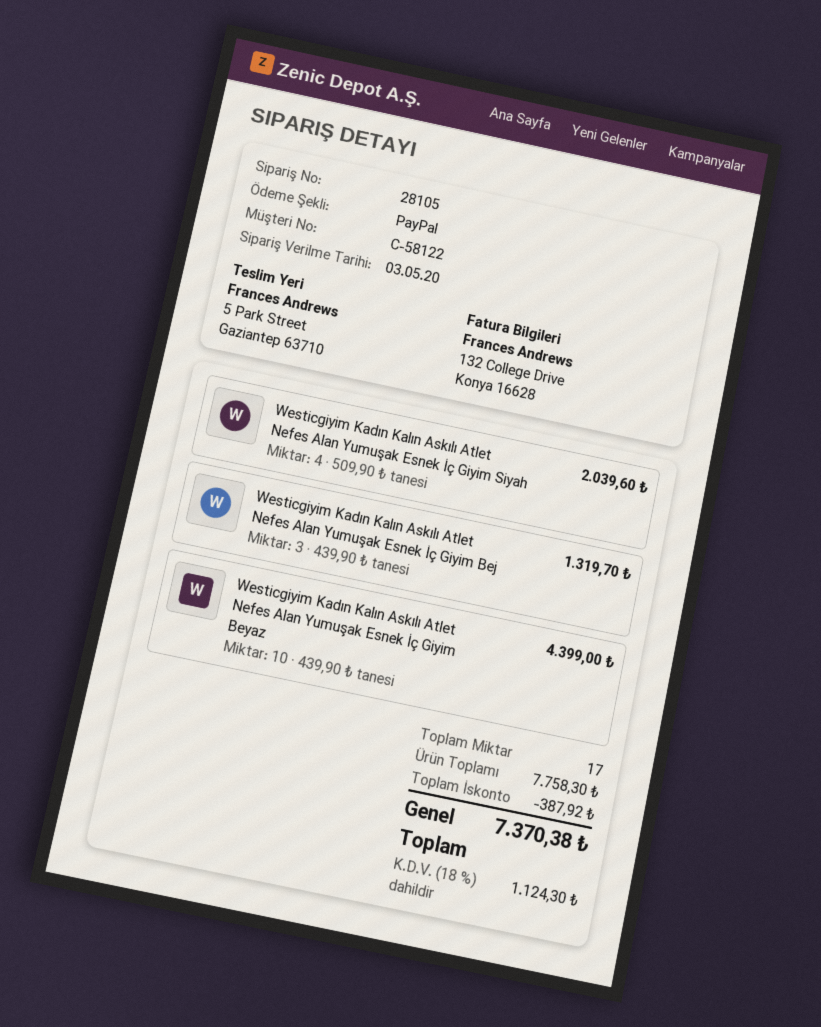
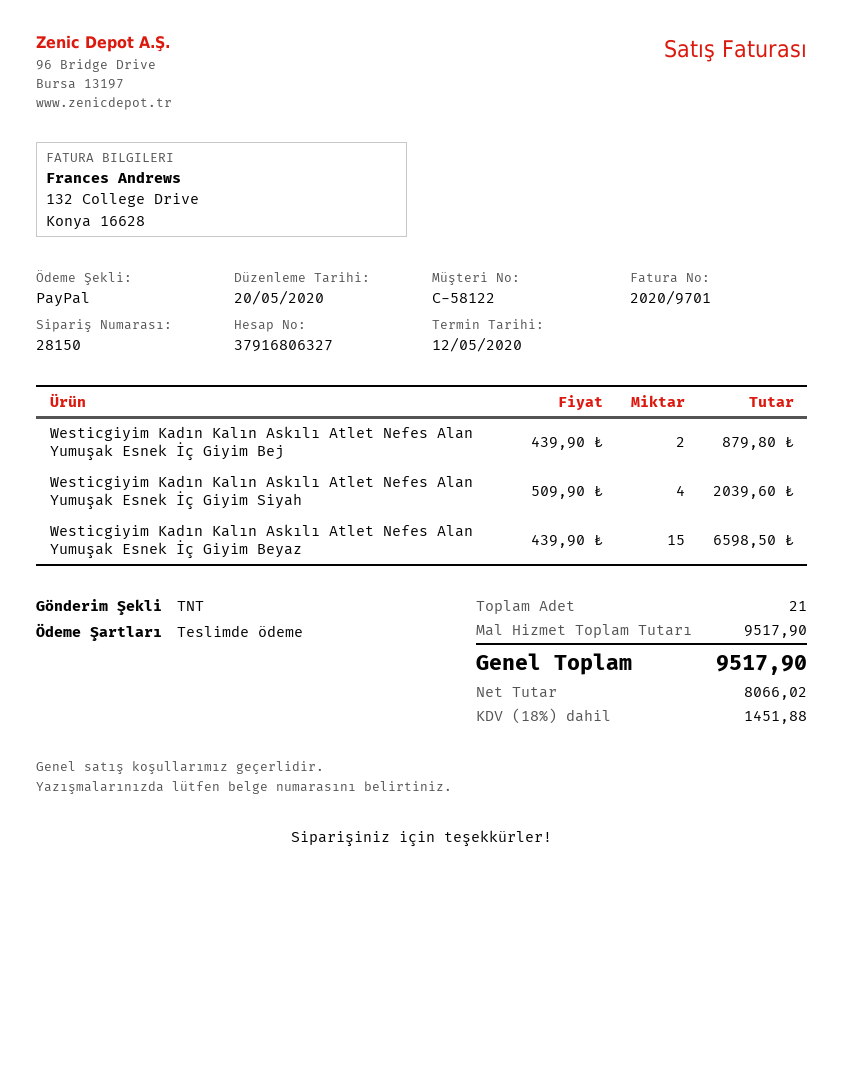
order number: 28105 -> 28150
Westicgiyim Kadın Kalın Askılı Atlet Nefes Alan Yumuşak Esnek İç Giyim Bej: 3 x 439.90 = 1319.70 -> 2 x 439.90 = 879.80
Westicgiyim Kadın Kalın Askılı Atlet Nefes Alan Yumuşak Esnek İç Giyim Beyaz: 10 x 439.90 = 4399.00 -> 15 x 439.90 = 6598.50
total quantity: 17 -> 21
subtotal: 7758.30 -> 9517.90
discount: 387.92 -> none
tax: 18% = 1124.30 -> 18% = 1451.88
total: 7370.38 -> 9517.90

